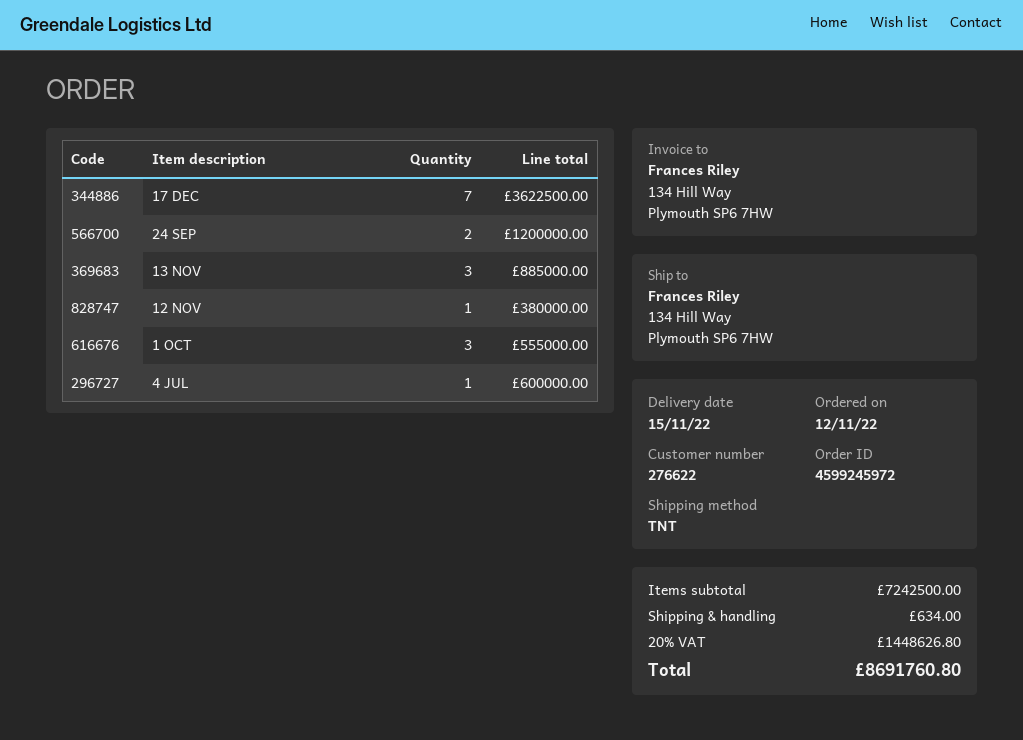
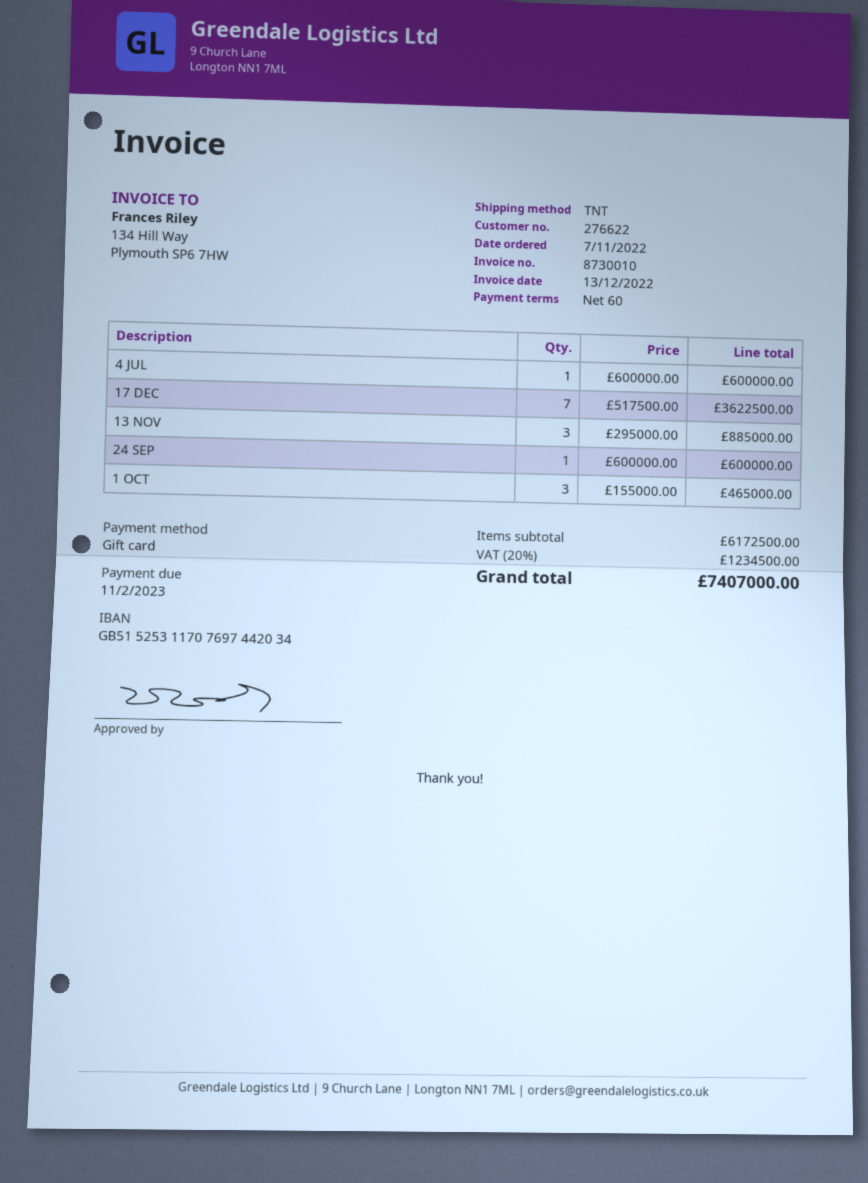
order date: 2022-11-12 -> 2022-11-07
24 SEP: 2 for 1200000.00 -> 1 for 600000.00
12 NOV: 1 for 380000.00 -> none
1 OCT: 3 for 555000.00 -> 3 for 465000.00
subtotal: 7242500.00 -> 6172500.00
shipping: 634.00 -> none
tax: 20% = 1448626.80 -> 20% = 1234500.00
total: 8691760.80 -> 7407000.00

